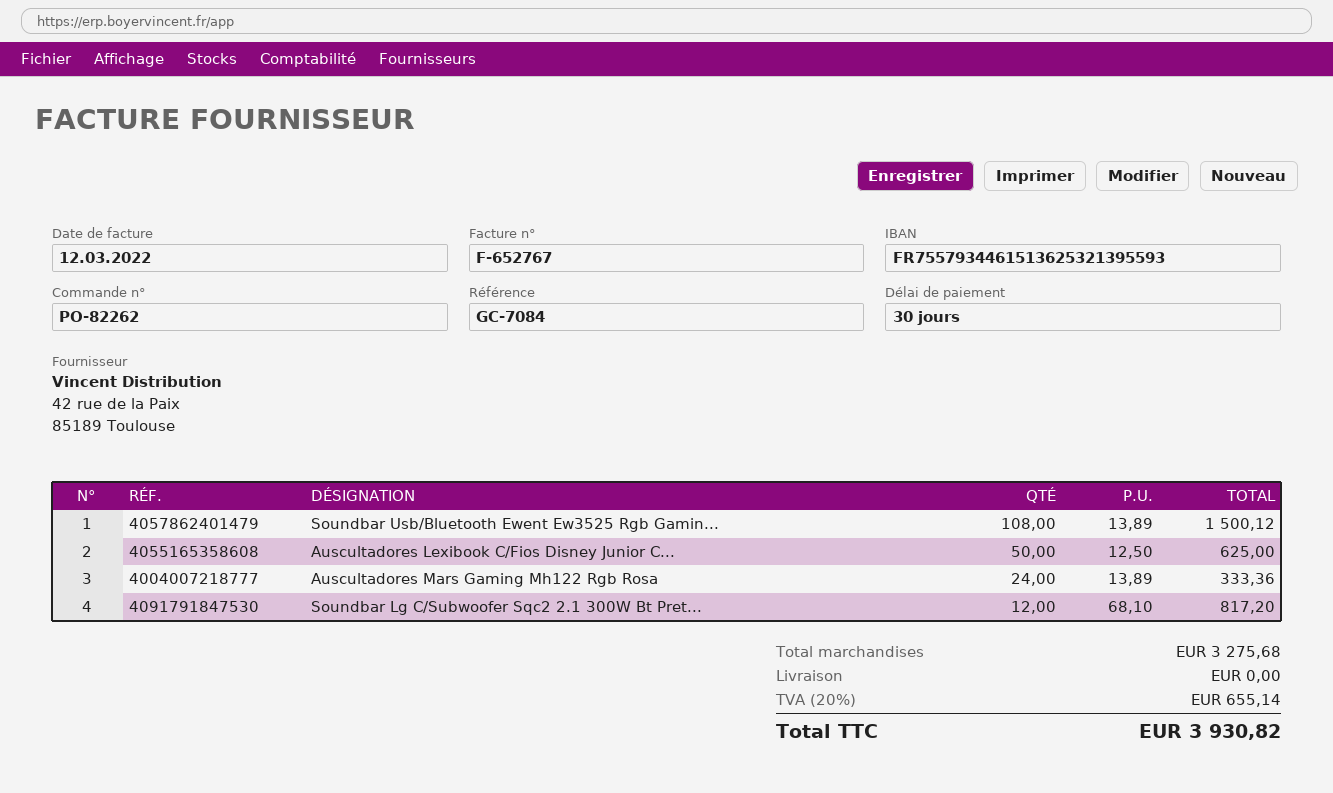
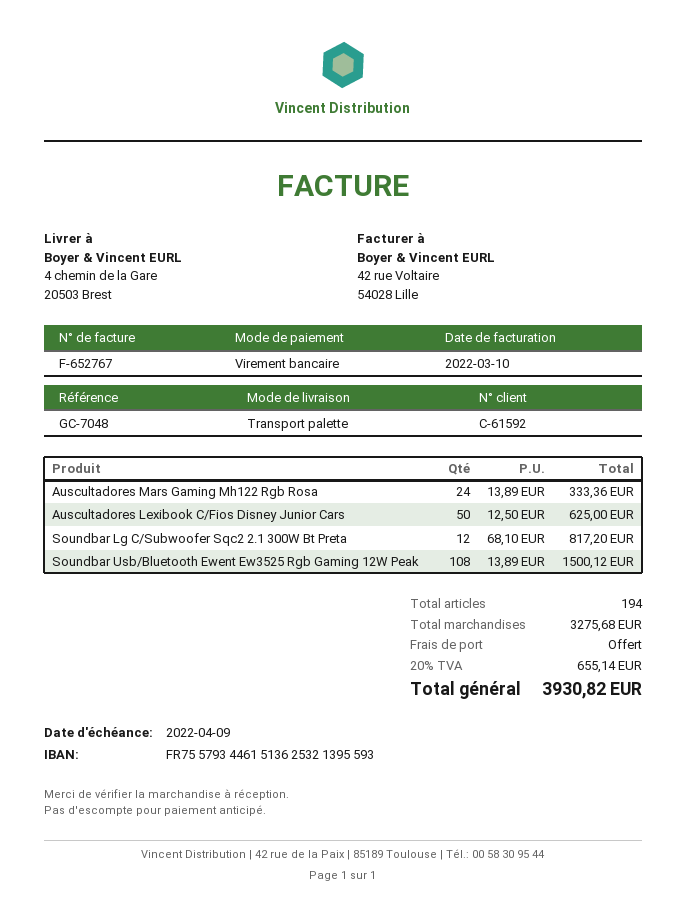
invoice date: 2022-03-12 -> 2022-03-10
reference: GC-7084 -> GC-7048

